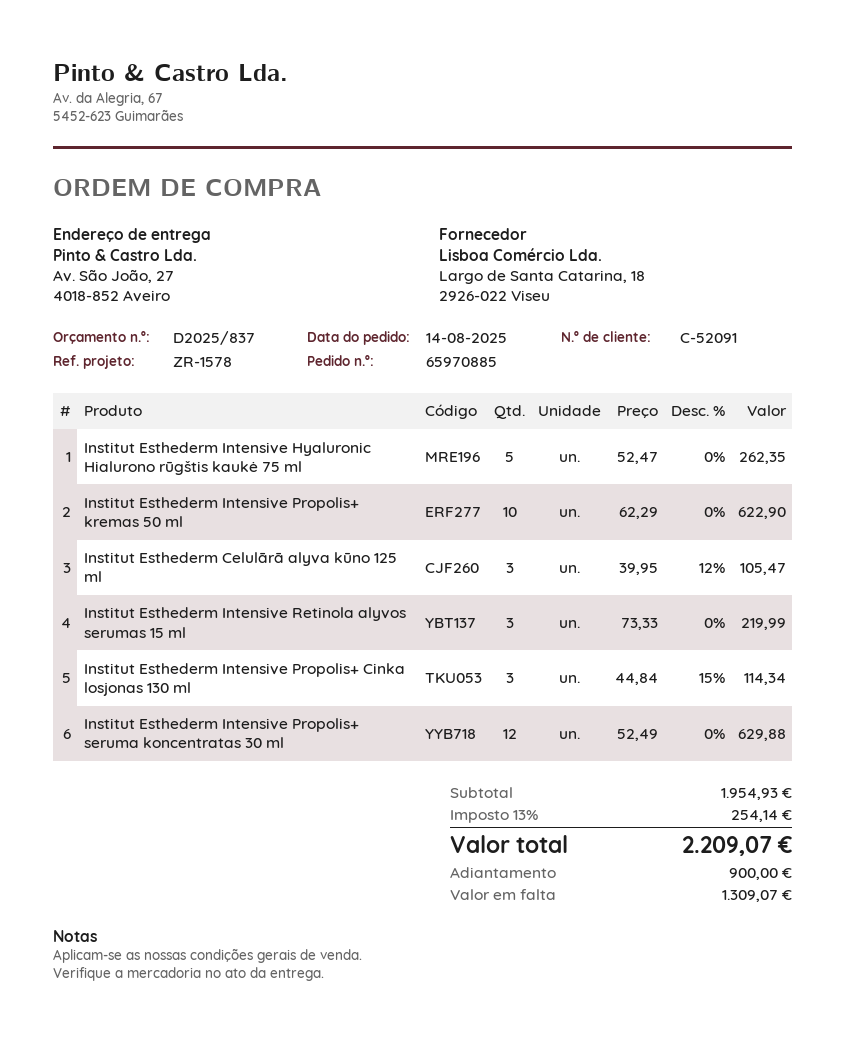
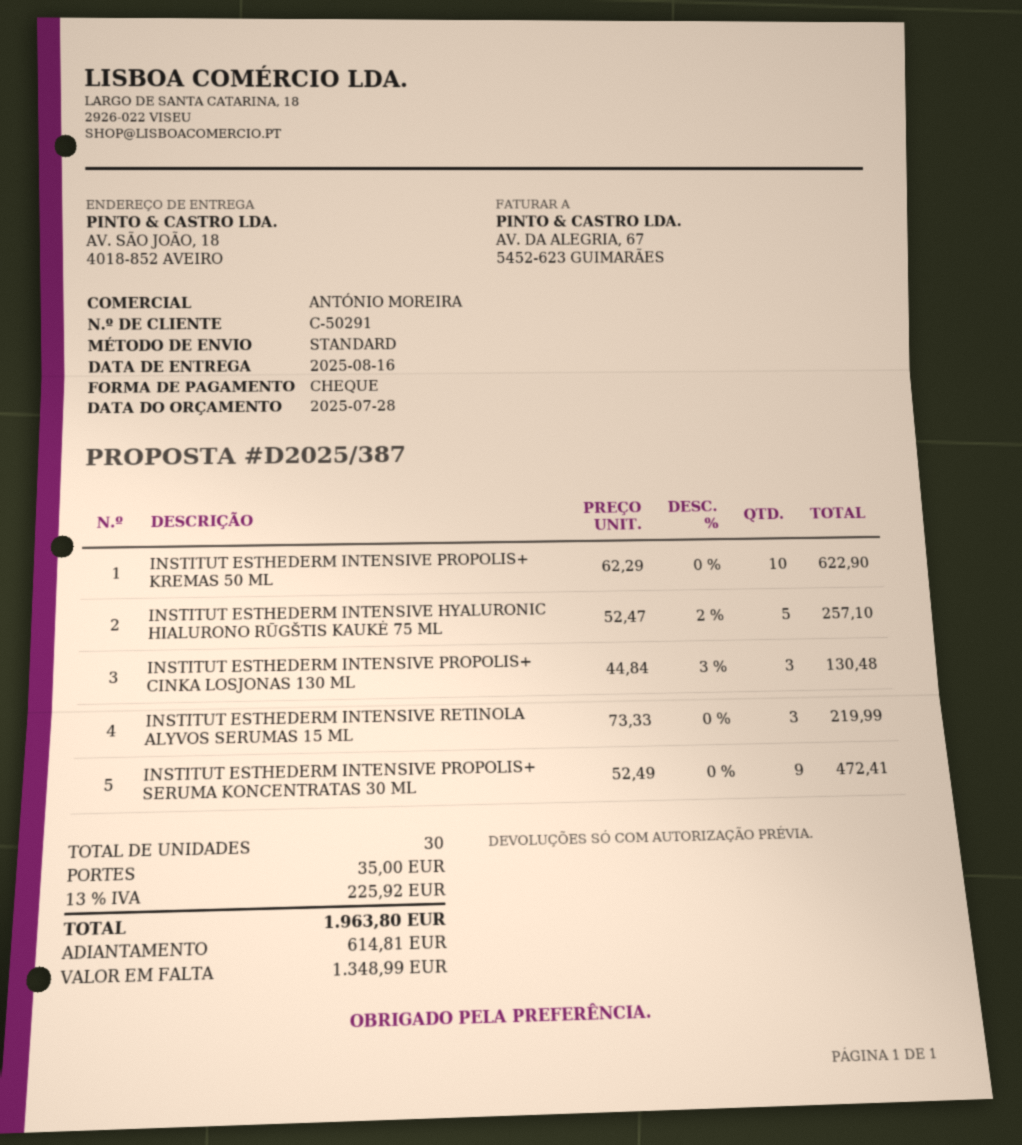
quote number: D2025/837 -> D2025/387
customer number: C-52091 -> C-50291
ship to: Av. São João, 27, 4018-852 Aveiro -> AV. SÃO JOÃO, 18, 4018-852 AVEIRO
Institut Esthederm Intensive Hyaluronic Hialurono rūgštis kaukė 75 ml: 5 x 52.47 = 262.35 -> 5 x 52.47 - 2% = 257.10
Institut Esthederm Celulārā alyva kūno 125 ml: 3 x 39.95 - 12% = 105.47 -> none
Institut Esthederm Intensive Propolis+ Cinka losjonas 130 ml: 3 x 44.84 - 15% = 114.34 -> 3 x 44.84 - 3% = 130.48
Institut Esthederm Intensive Propolis+ seruma koncentratas 30 ml: 12 x 52.49 = 629.88 -> 9 x 52.49 = 472.41
shipping: none -> 35.00
tax: 13% = 254.14 -> 13% = 225.92
total: 2209.07 -> 1963.80
deposit: 900.00 -> 614.81
balance: 1309.07 -> 1348.99

